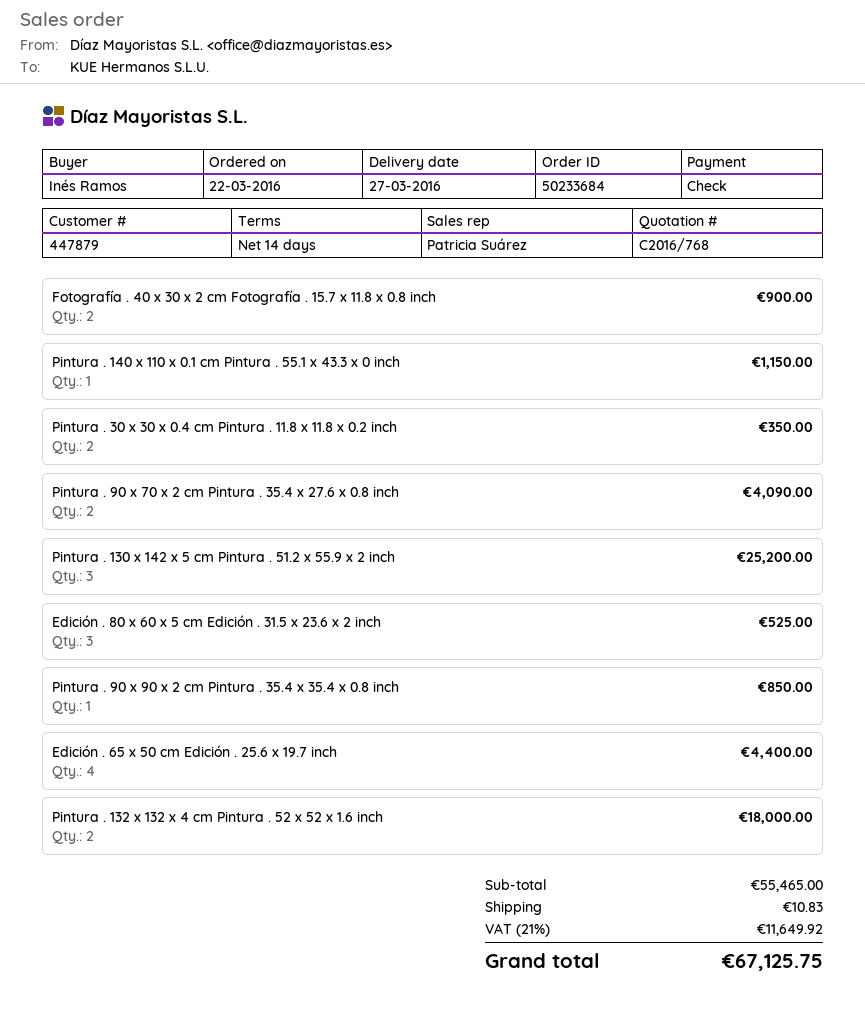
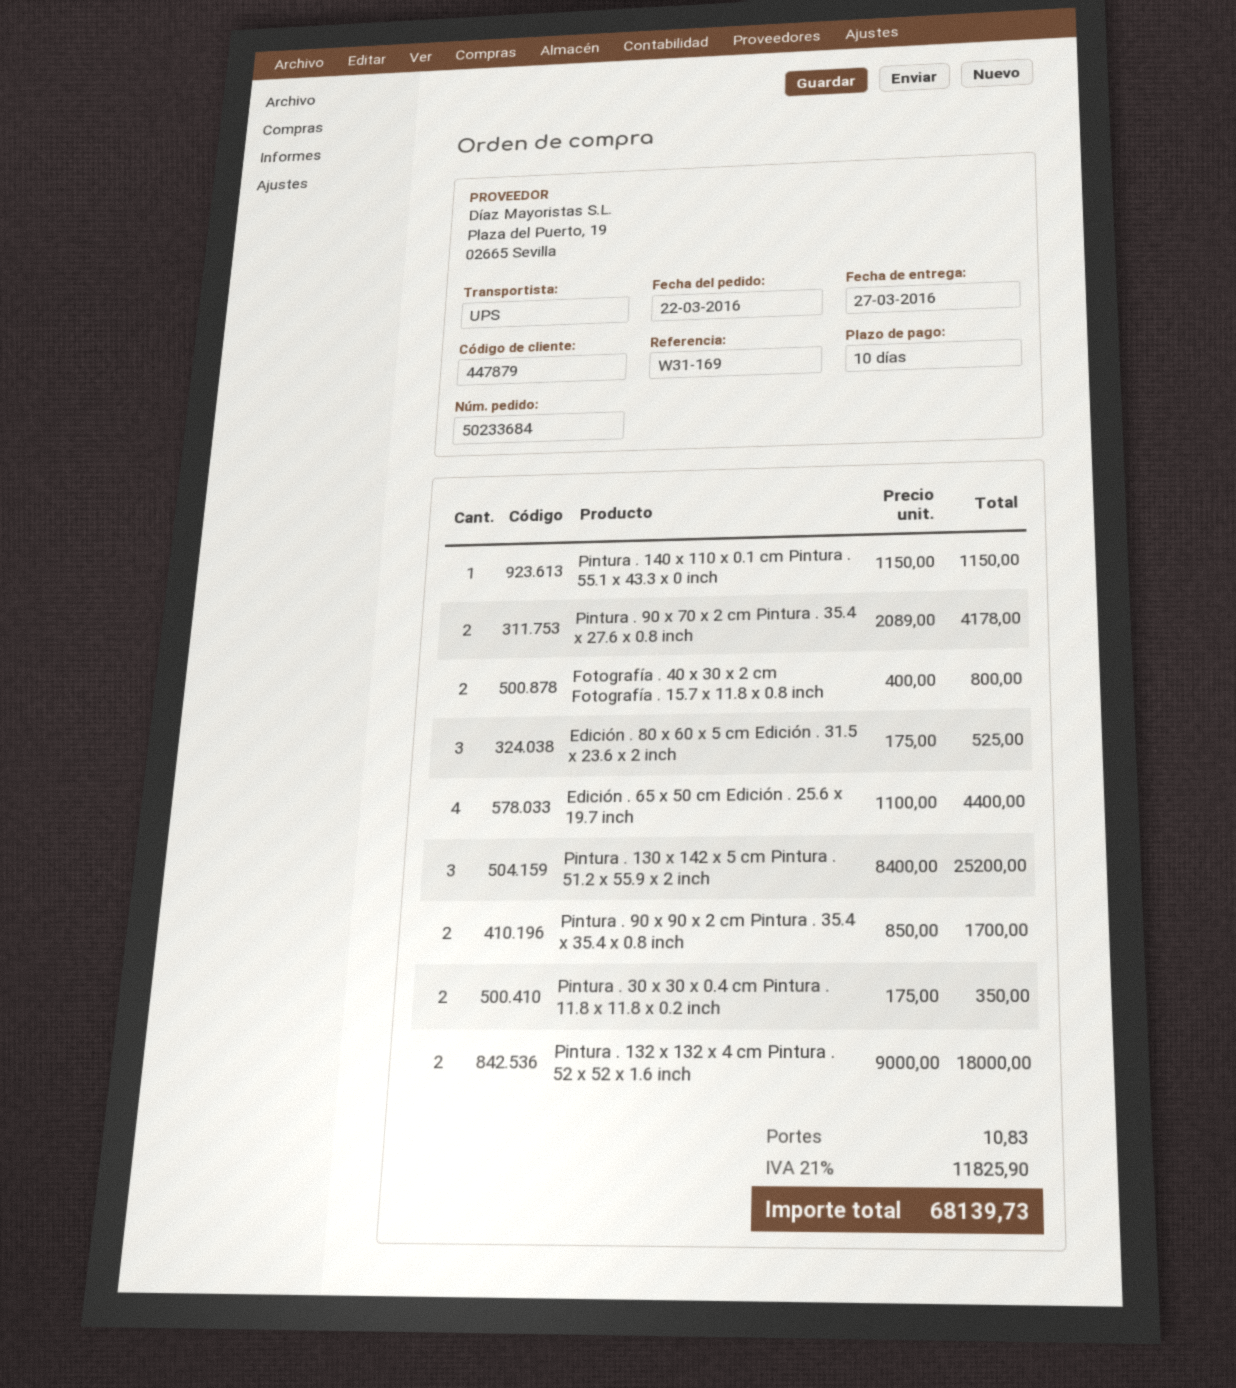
payment terms: 14 days -> 10 days
Fotografía . 40 x 30 x 2 cm Fotografía . 15.7 x 11.8 x 0.8 inch: 2 for 900.00 -> 2 for 800.00
Pintura . 90 x 70 x 2 cm Pintura . 35.4 x 27.6 x 0.8 inch: 2 for 4090.00 -> 2 for 4178.00
Pintura . 90 x 90 x 2 cm Pintura . 35.4 x 35.4 x 0.8 inch: 1 for 850.00 -> 2 for 1700.00
tax: 21% = 11649.92 -> 21% = 11825.90
total: 67125.75 -> 68139.73

